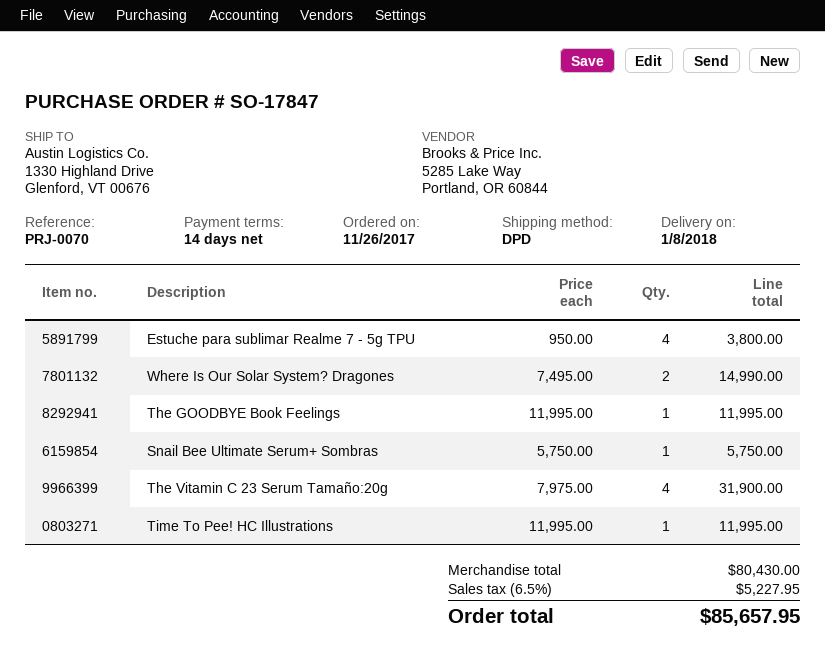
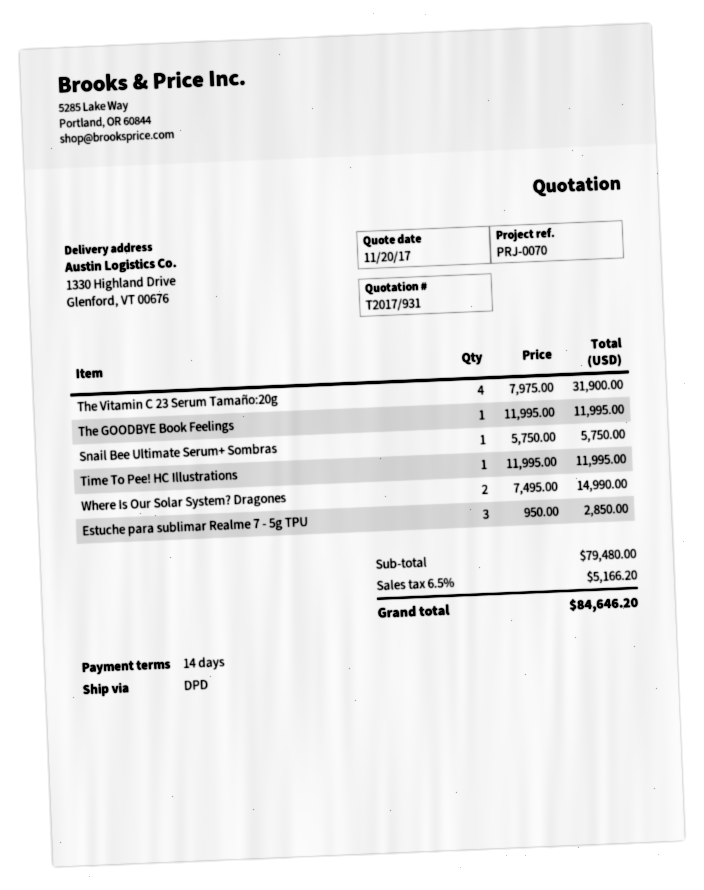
Estuche para sublimar Realme 7 - 5g TPU: 4 x 950.00 = 3800.00 -> 3 x 950.00 = 2850.00
subtotal: 80430.00 -> 79480.00
tax: 6.5% = 5227.95 -> 6.5% = 5166.20
total: 85657.95 -> 84646.20

